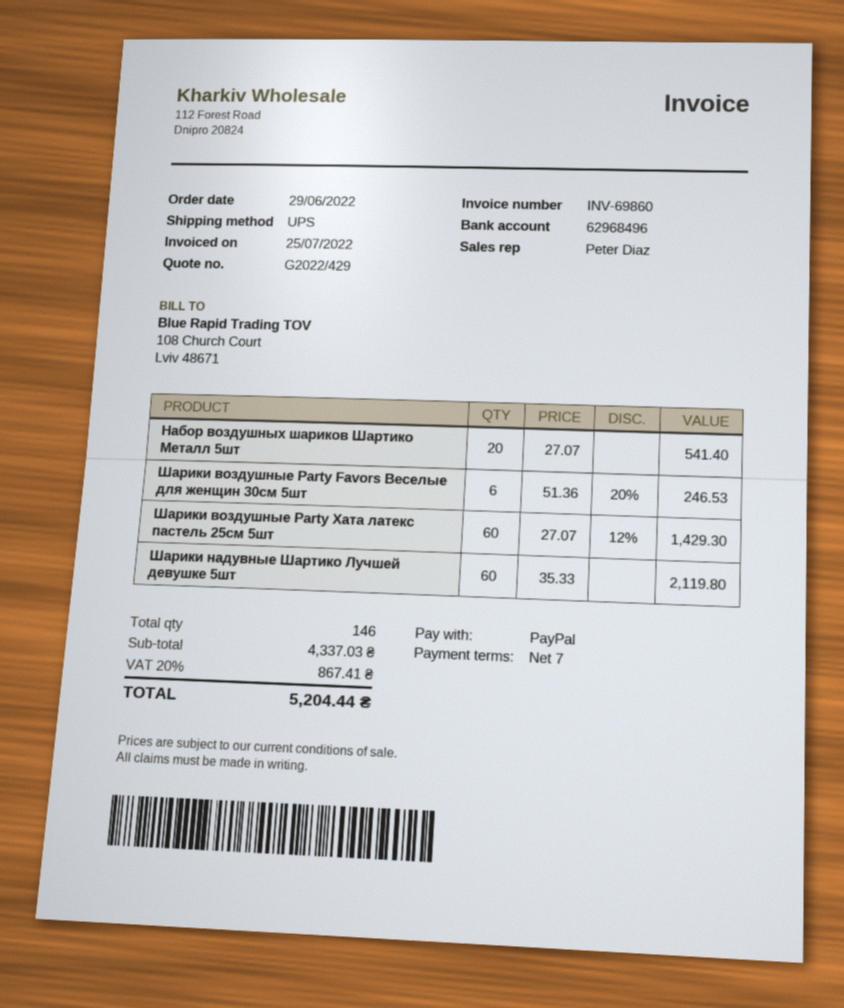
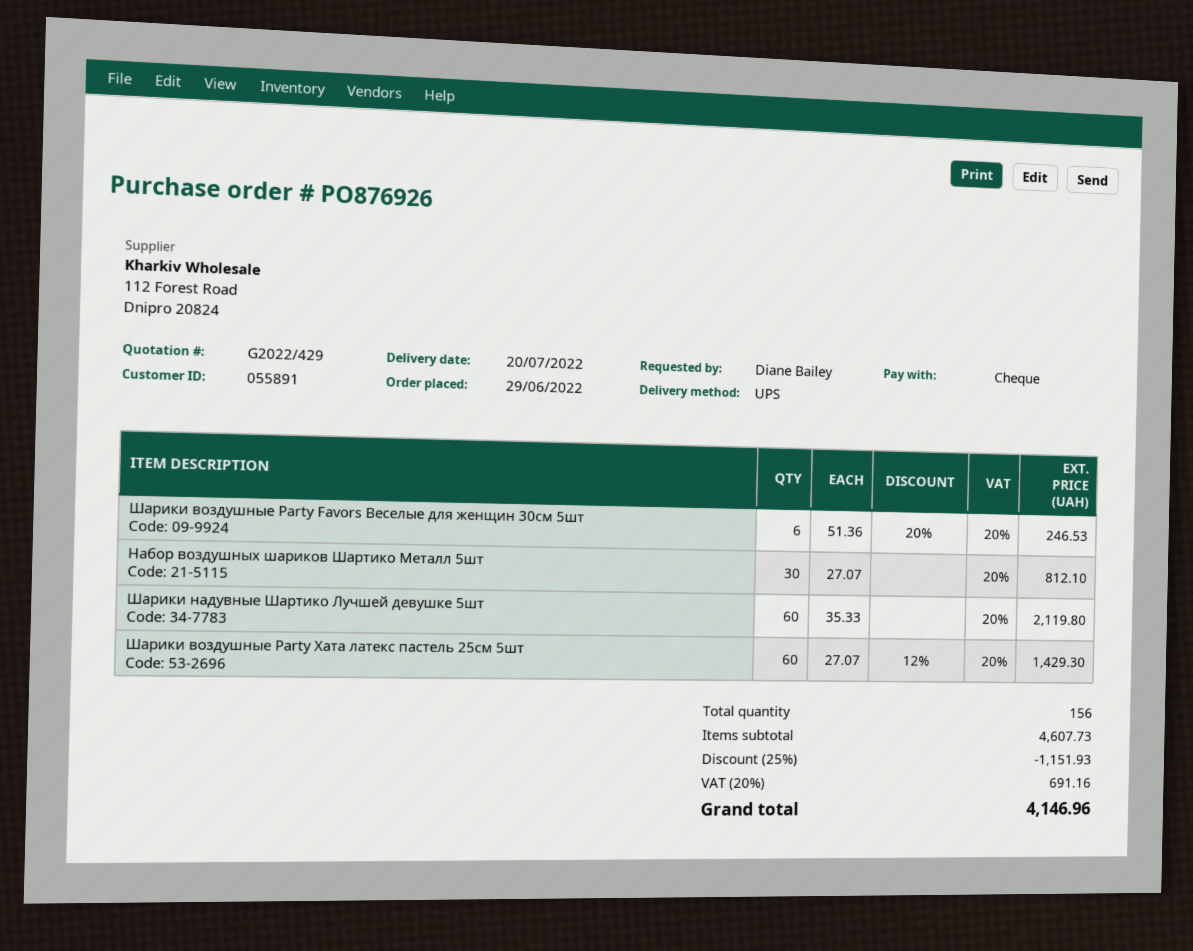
payment method: PayPal -> cheque
Набор воздушных шариков Шартико Металл 5шт: 20 x 27.07 = 541.40 -> 30 x 27.07 = 812.10
total quantity: 146 -> 156
subtotal: 4337.03 -> 4607.73
discount: none -> 25% = 1151.93
tax: 20% = 867.41 -> 20% = 691.16
total: 5204.44 -> 4146.96

